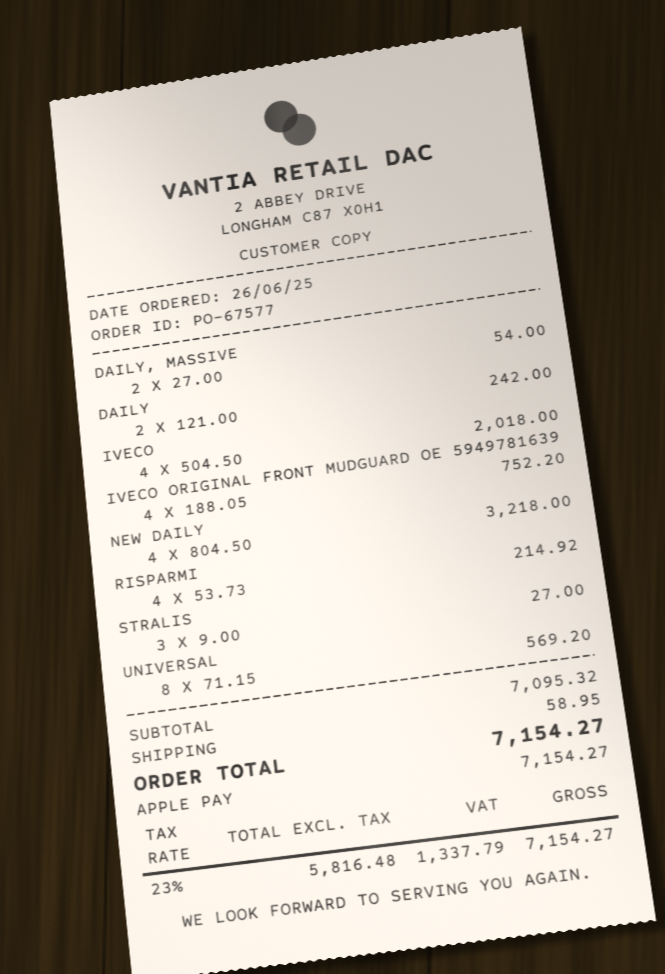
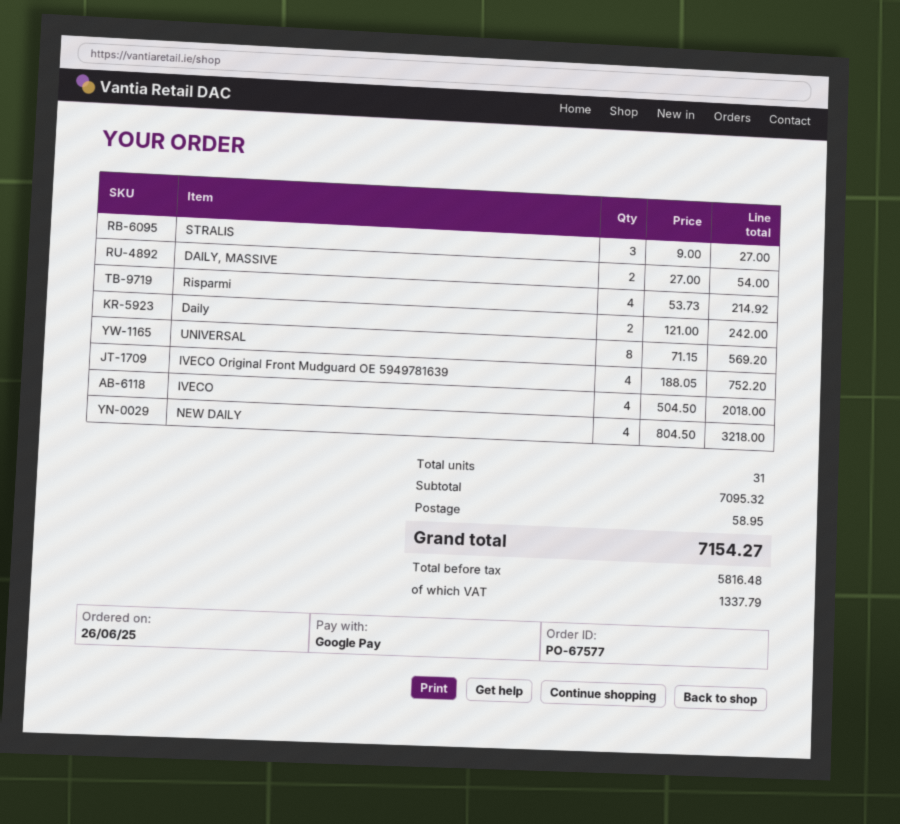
payment method: Apple Pay -> Google Pay

